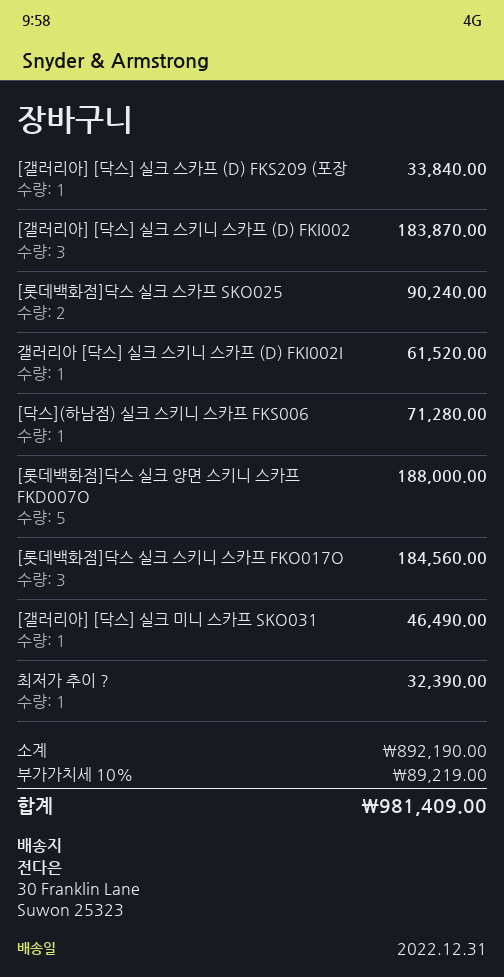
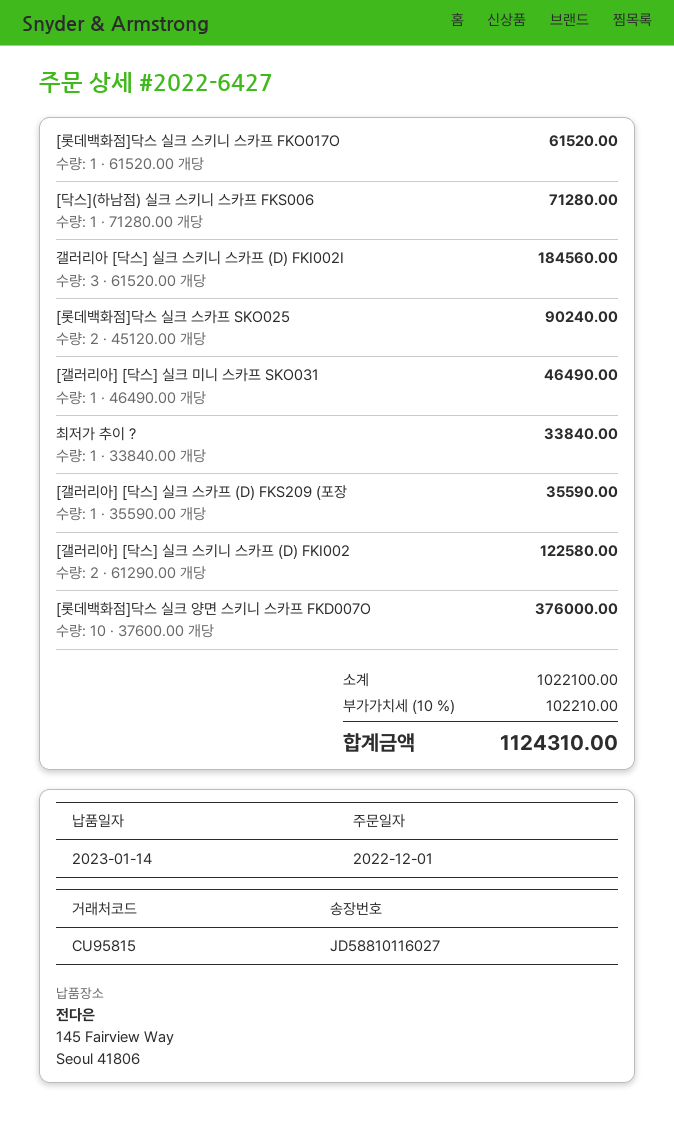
delivery date: 2022-12-31 -> 2023-01-14
ship to: 30 Franklin Lane, Suwon 25323 -> 145 Fairview Way, Seoul 41806
[갤러리아] [닥스] 실크 스카프 (D) FKS209 (포장: 1 for 33840.00 -> 1 for 35590.00
[갤러리아] [닥스] 실크 스키니 스카프 (D) FKI002: 3 for 183870.00 -> 2 for 122580.00
갤러리아 [닥스] 실크 스키니 스카프 (D) FKI002I: 1 for 61520.00 -> 3 for 184560.00
[롯데백화점]닥스 실크 양면 스키니 스카프 FKD007O: 5 for 188000.00 -> 10 for 376000.00
[롯데백화점]닥스 실크 스키니 스카프 FKO017O: 3 for 184560.00 -> 1 for 61520.00
최저가 추이 ?: 1 for 32390.00 -> 1 for 33840.00
subtotal: 892190.00 -> 1022100.00
tax: 10% = 89219.00 -> 10% = 102210.00
total: 981409.00 -> 1124310.00

